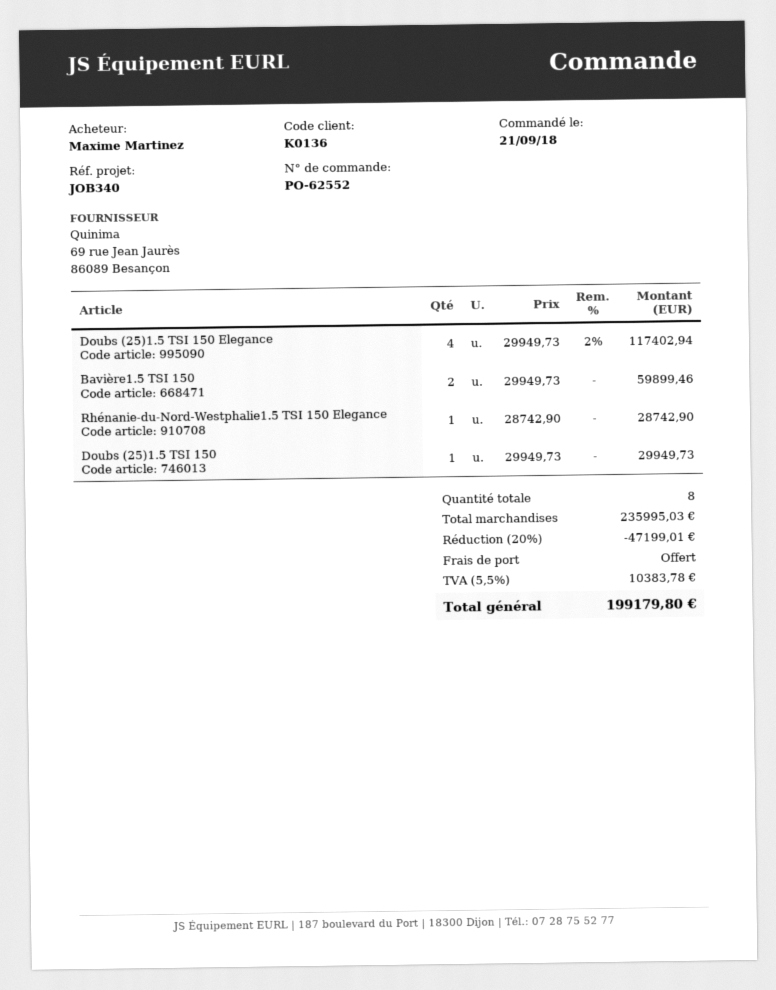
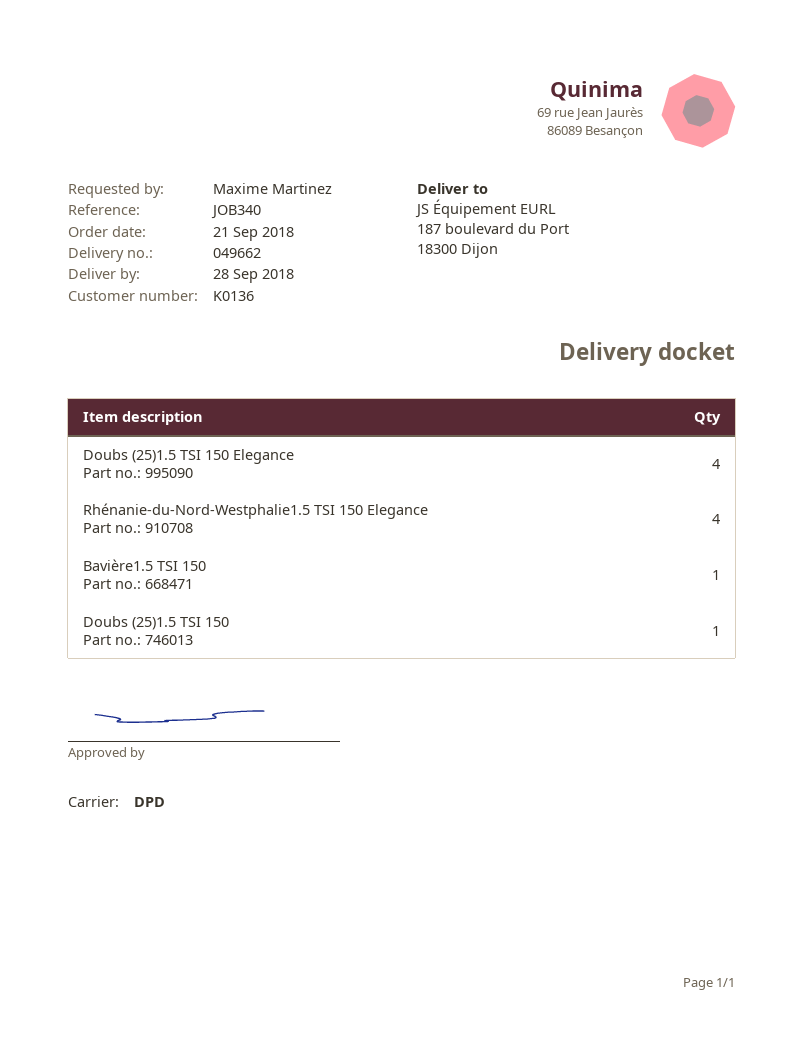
Bavière1.5 TSI 150: 2 -> 1
Rhénanie-du-Nord-Westphalie1.5 TSI 150 Elegance: 1 -> 4

